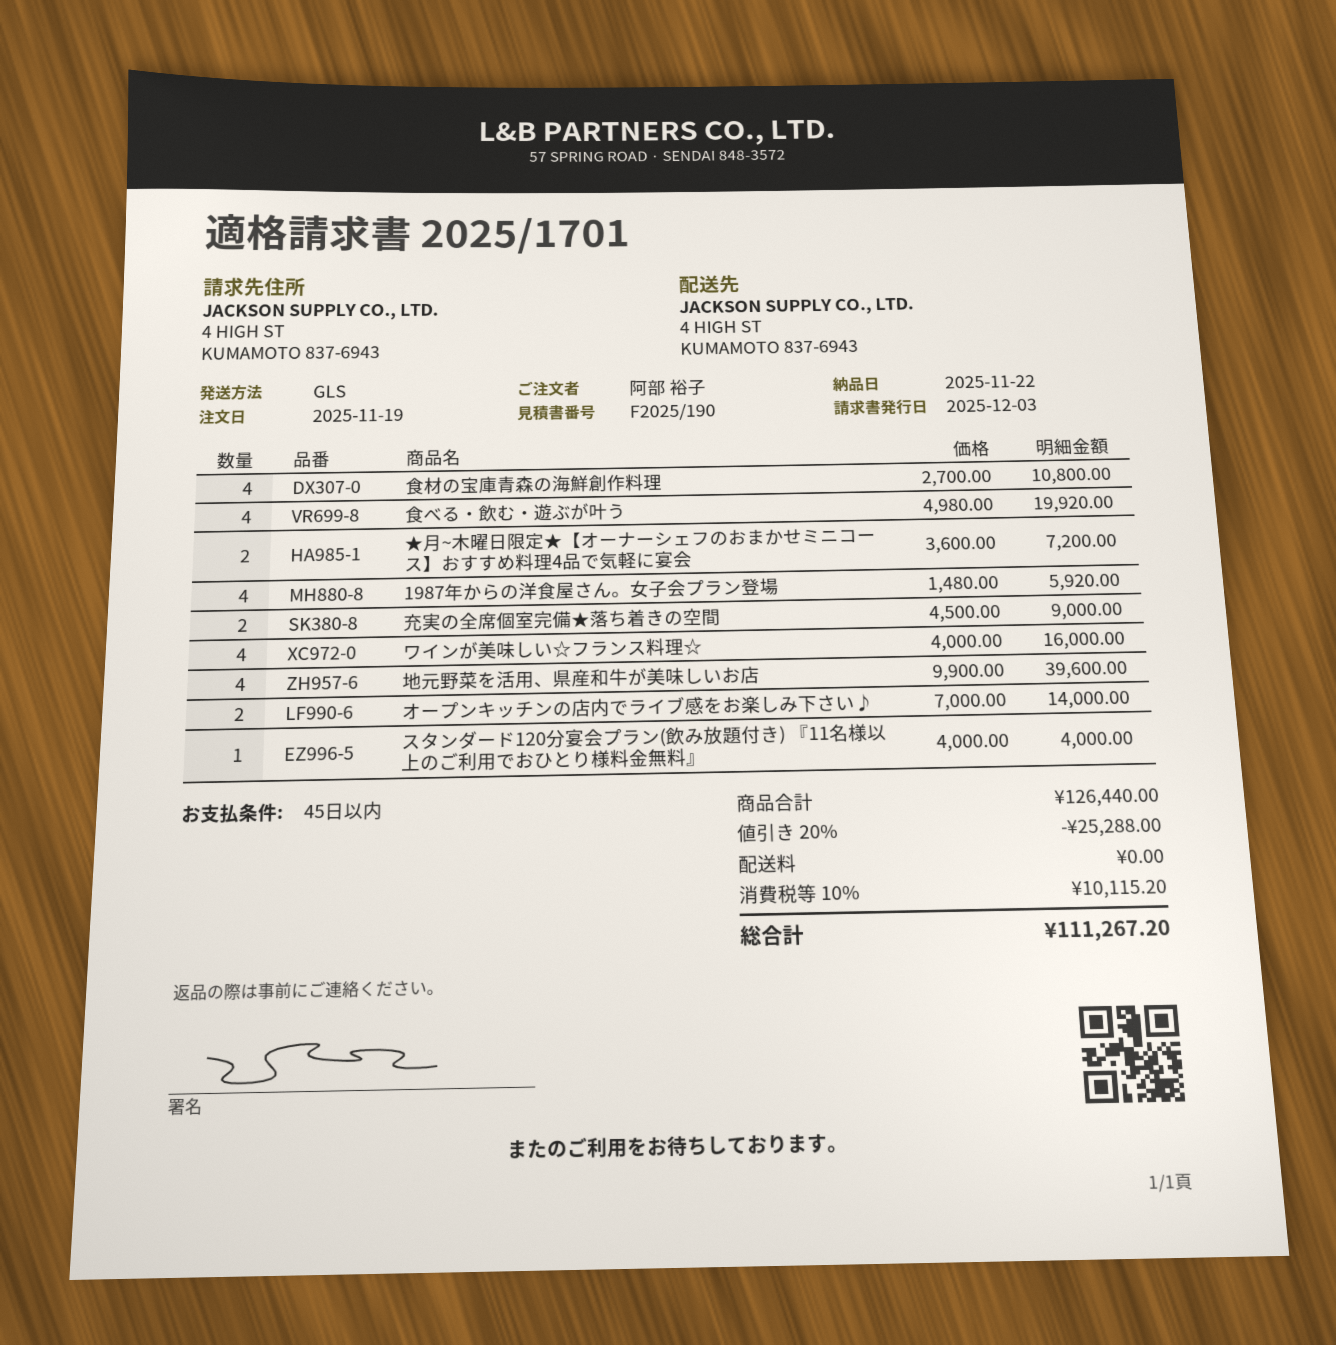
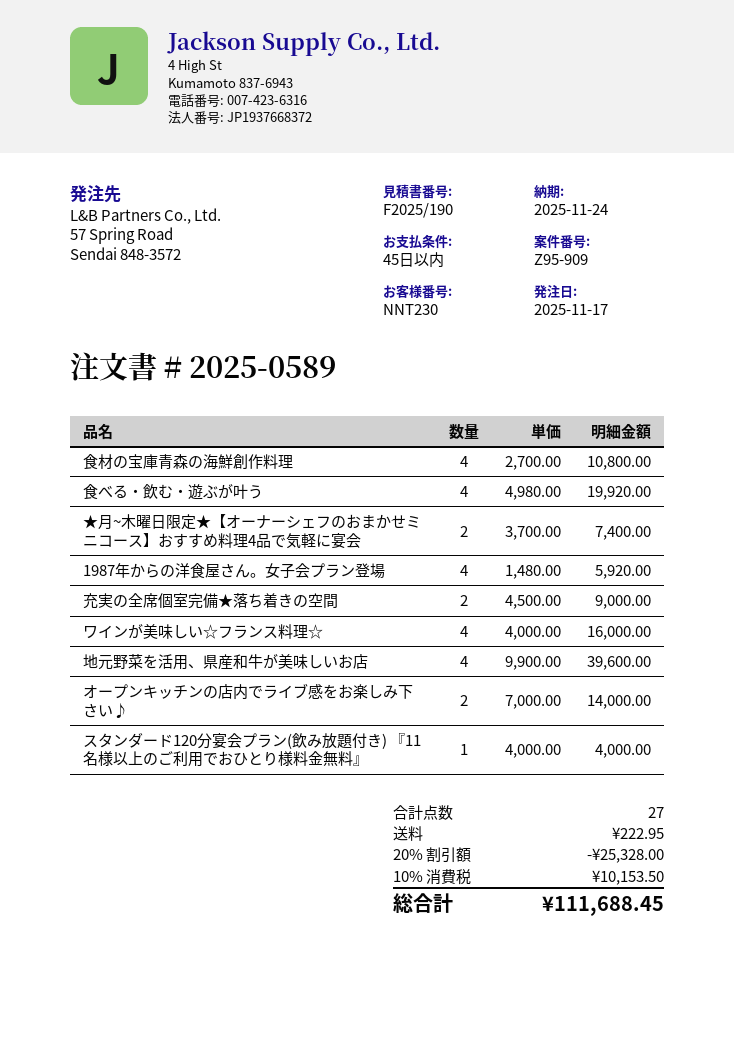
order date: 2025-11-19 -> 2025-11-17
delivery date: 2025-11-22 -> 2025-11-24
★月~木曜日限定★【オーナーシェフのおまかせミニコース】おすすめ料理4品で気軽に宴会: 2 x 3600.00 = 7200.00 -> 2 x 3700.00 = 7400.00
discount: 20% = 25288.00 -> 20% = 25328.00
shipping: 0.00 -> 222.95
tax: 10% = 10115.20 -> 10% = 10153.50
total: 111267.20 -> 111688.45

